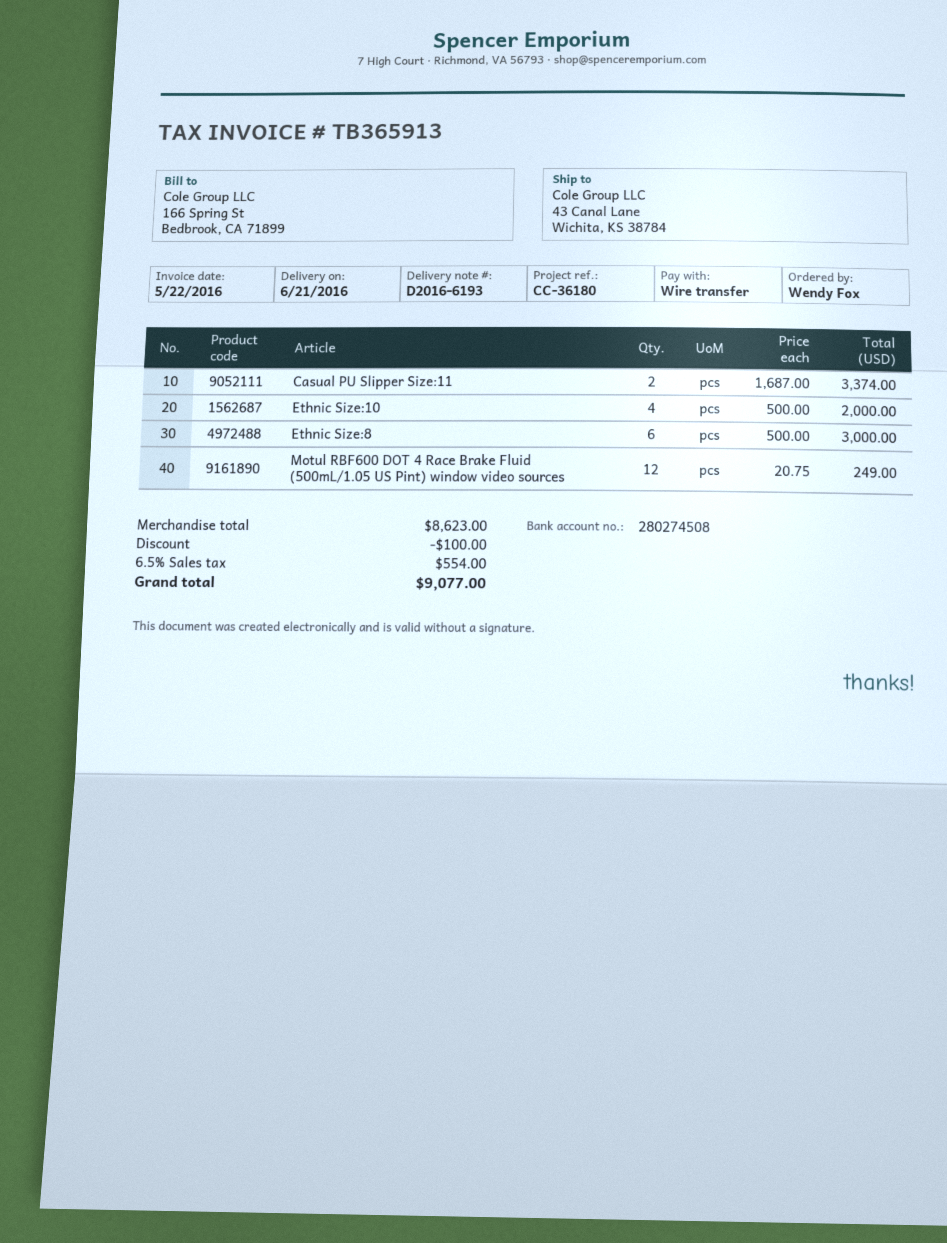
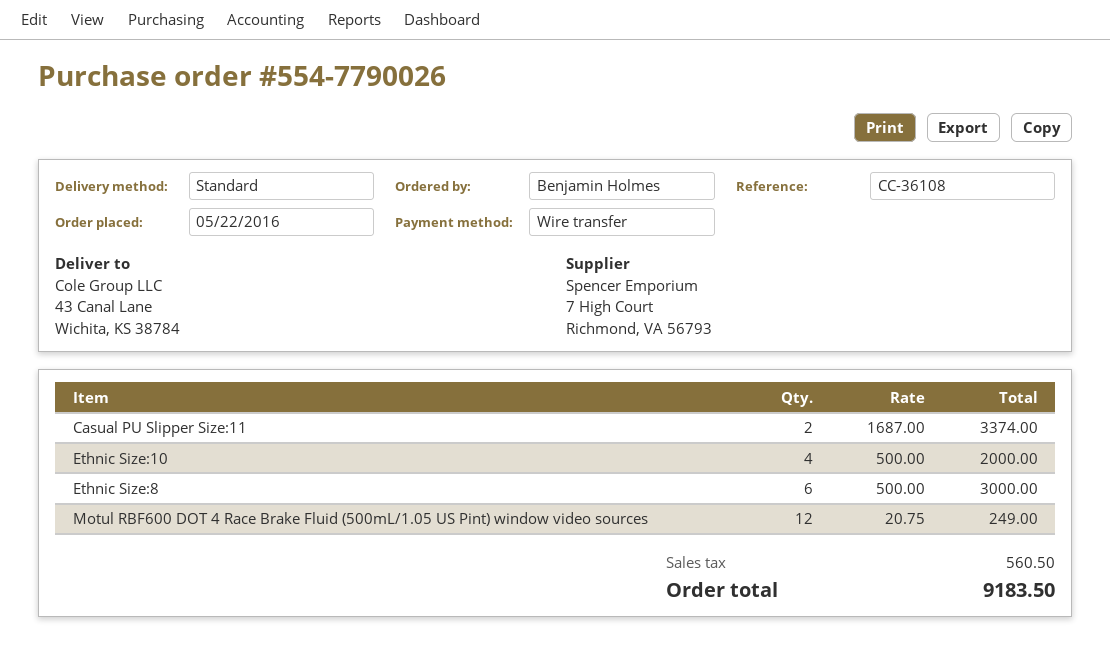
reference: CC-36180 -> CC-36108
ordered by: Wendy Fox -> Benjamin Holmes
discount: 100.00 -> none
tax: 554.00 -> 560.50
total: 9077.00 -> 9183.50

